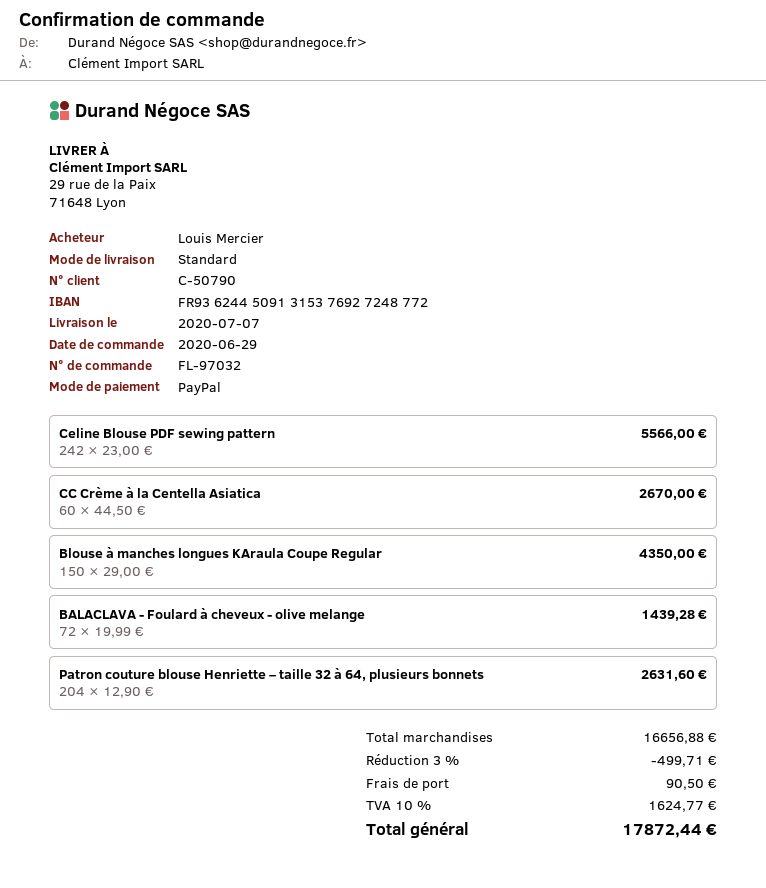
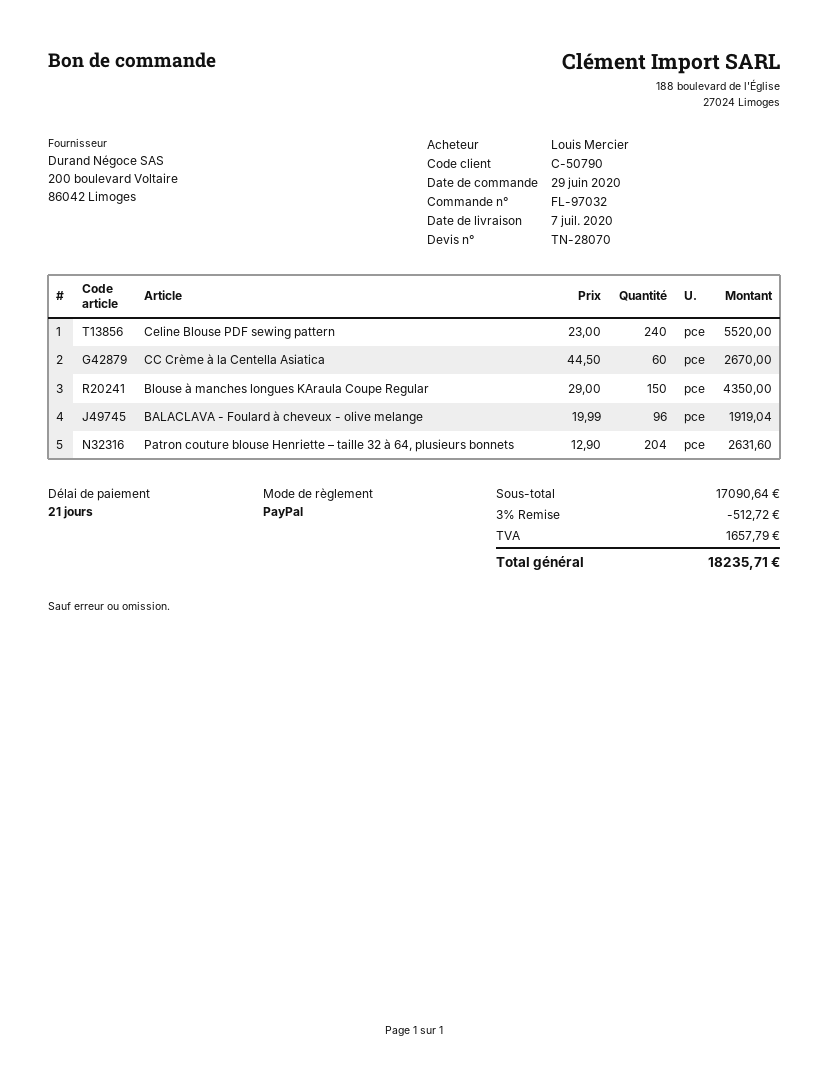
Celine Blouse PDF sewing pattern: 242 x 23.00 = 5566.00 -> 240 x 23.00 = 5520.00
BALACLAVA - Foulard à cheveux - olive melange: 72 x 19.99 = 1439.28 -> 96 x 19.99 = 1919.04
subtotal: 16656.88 -> 17090.64
discount: 3% = 499.71 -> 3% = 512.72
shipping: 90.50 -> none
tax: 1624.77 -> 1657.79
total: 17872.44 -> 18235.71

